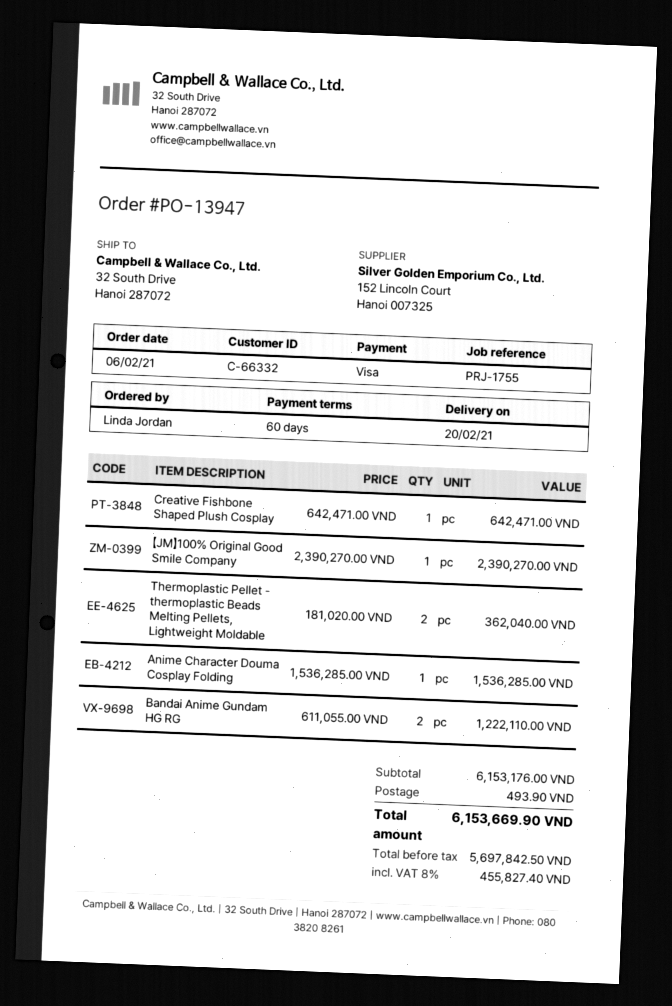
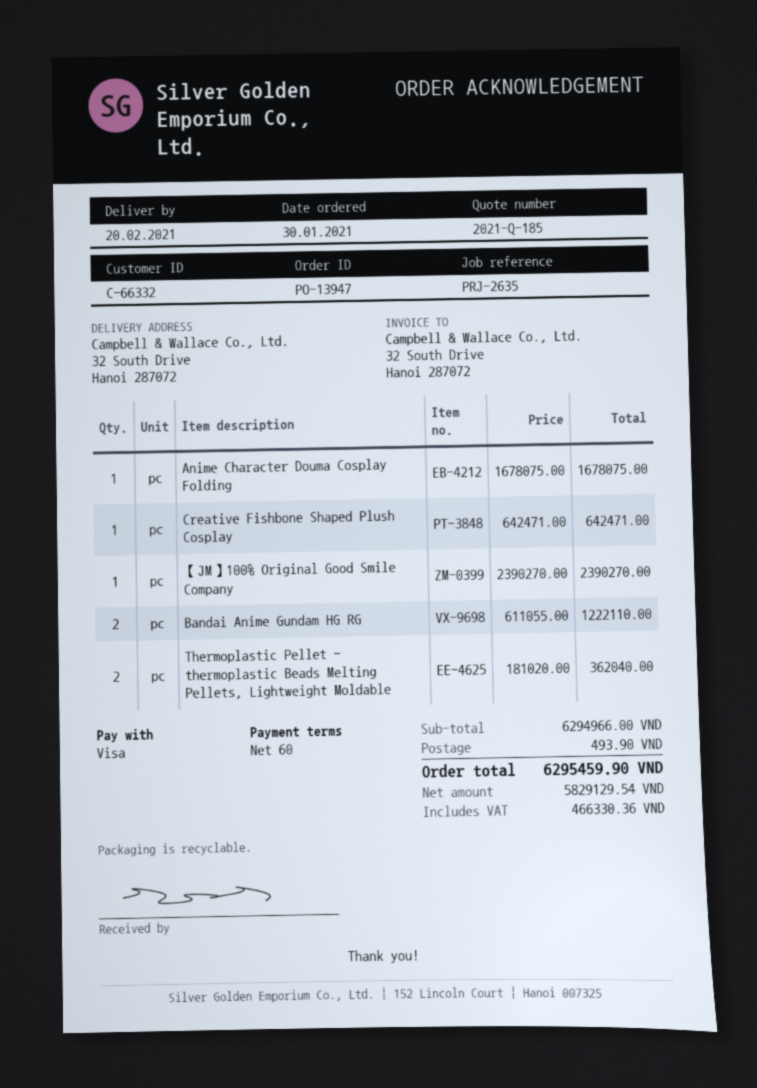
order date: 2021-02-06 -> 2021-01-30
reference: PRJ-1755 -> PRJ-2635
Anime Character Douma Cosplay Folding: 1 x 1536285.00 = 1536285.00 -> 1 x 1678075.00 = 1678075.00
subtotal: 6153176.00 -> 6294966.00
net: 5697842.50 -> 5829129.54
tax: 455827.40 -> 466330.36
total: 6153669.90 -> 6295459.90

